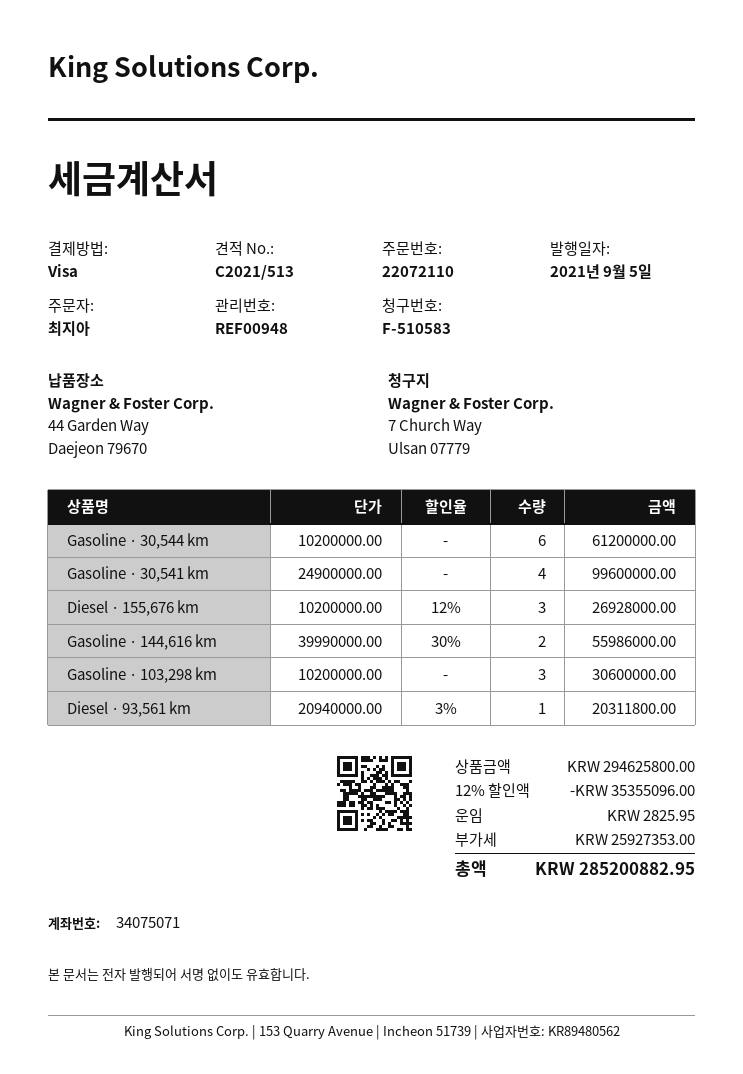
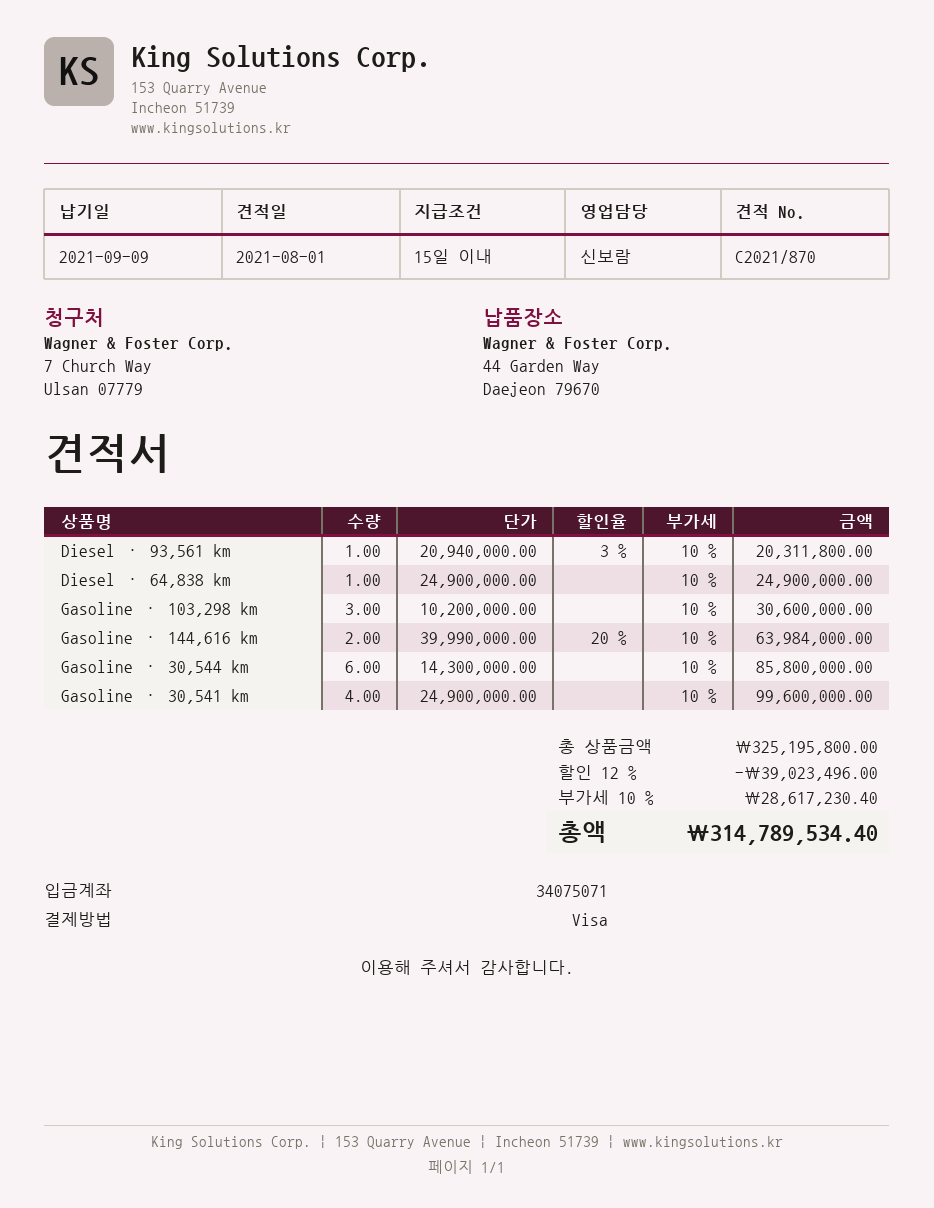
quote number: C2021/513 -> C2021/870
Gasoline · 30,544 km: 6 x 10200000.00 = 61200000.00 -> 6 x 14300000.00 = 85800000.00
Diesel · 155,676 km: 3 x 10200000.00 - 12% = 26928000.00 -> none
Gasoline · 144,616 km: 2 x 39990000.00 - 30% = 55986000.00 -> 2 x 39990000.00 - 20% = 63984000.00
Diesel · 64,838 km: none -> 1 x 24900000.00 = 24900000.00
subtotal: 294625800.00 -> 325195800.00
discount: 12% = 35355096.00 -> 12% = 39023496.00
shipping: 2825.95 -> none
tax: 25927353.00 -> 28617230.40
total: 285200882.95 -> 314789534.40

